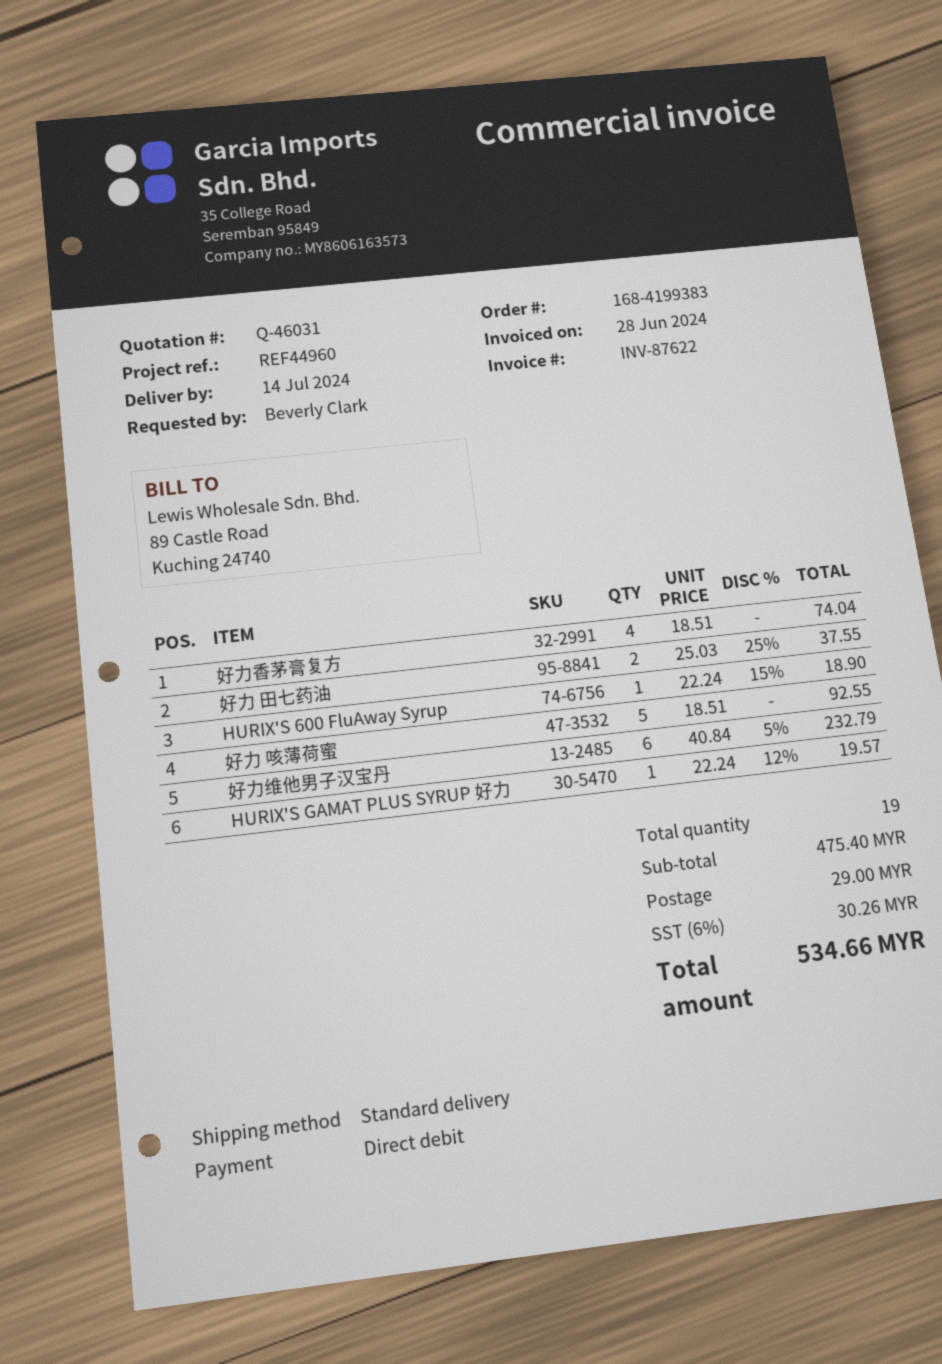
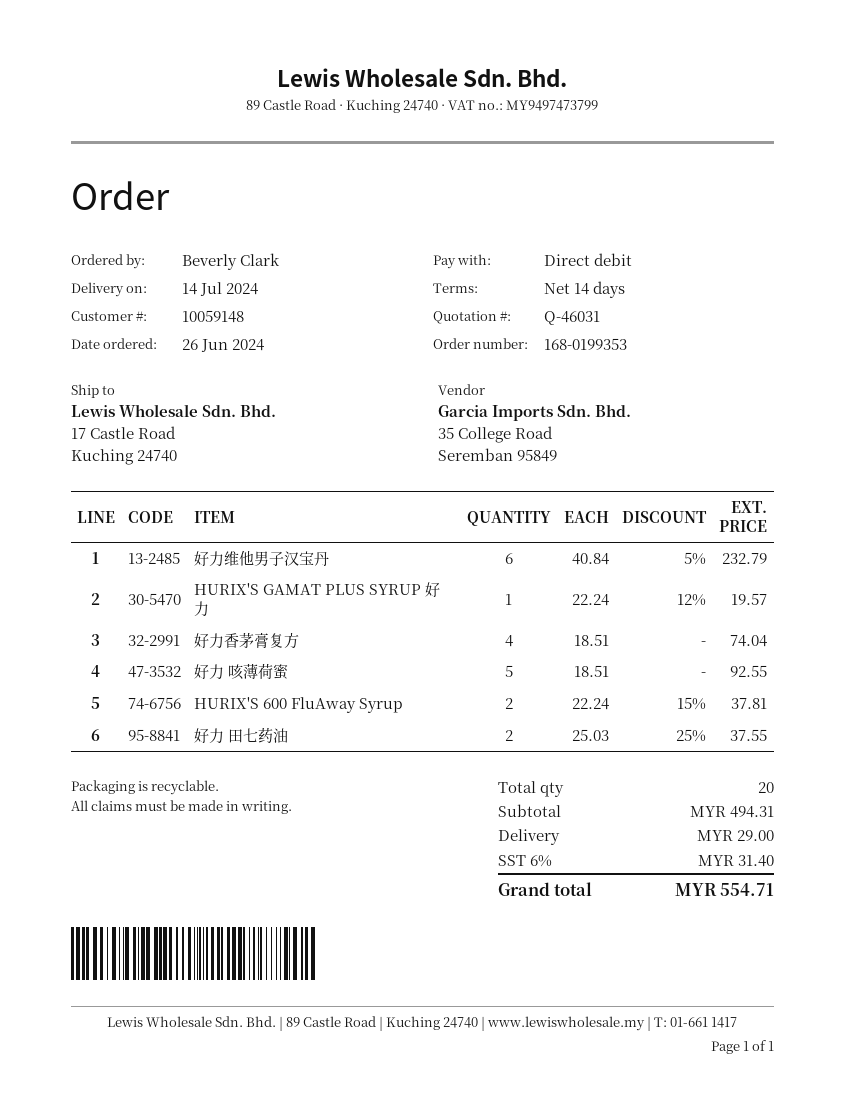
order number: 168-4199383 -> 168-0199353
HURIX'S 600 FluAway Syrup: 1 x 22.24 - 15% = 18.90 -> 2 x 22.24 - 15% = 37.81
total quantity: 19 -> 20
subtotal: 475.40 -> 494.31
tax: 6% = 30.26 -> 6% = 31.40
total: 534.66 -> 554.71

